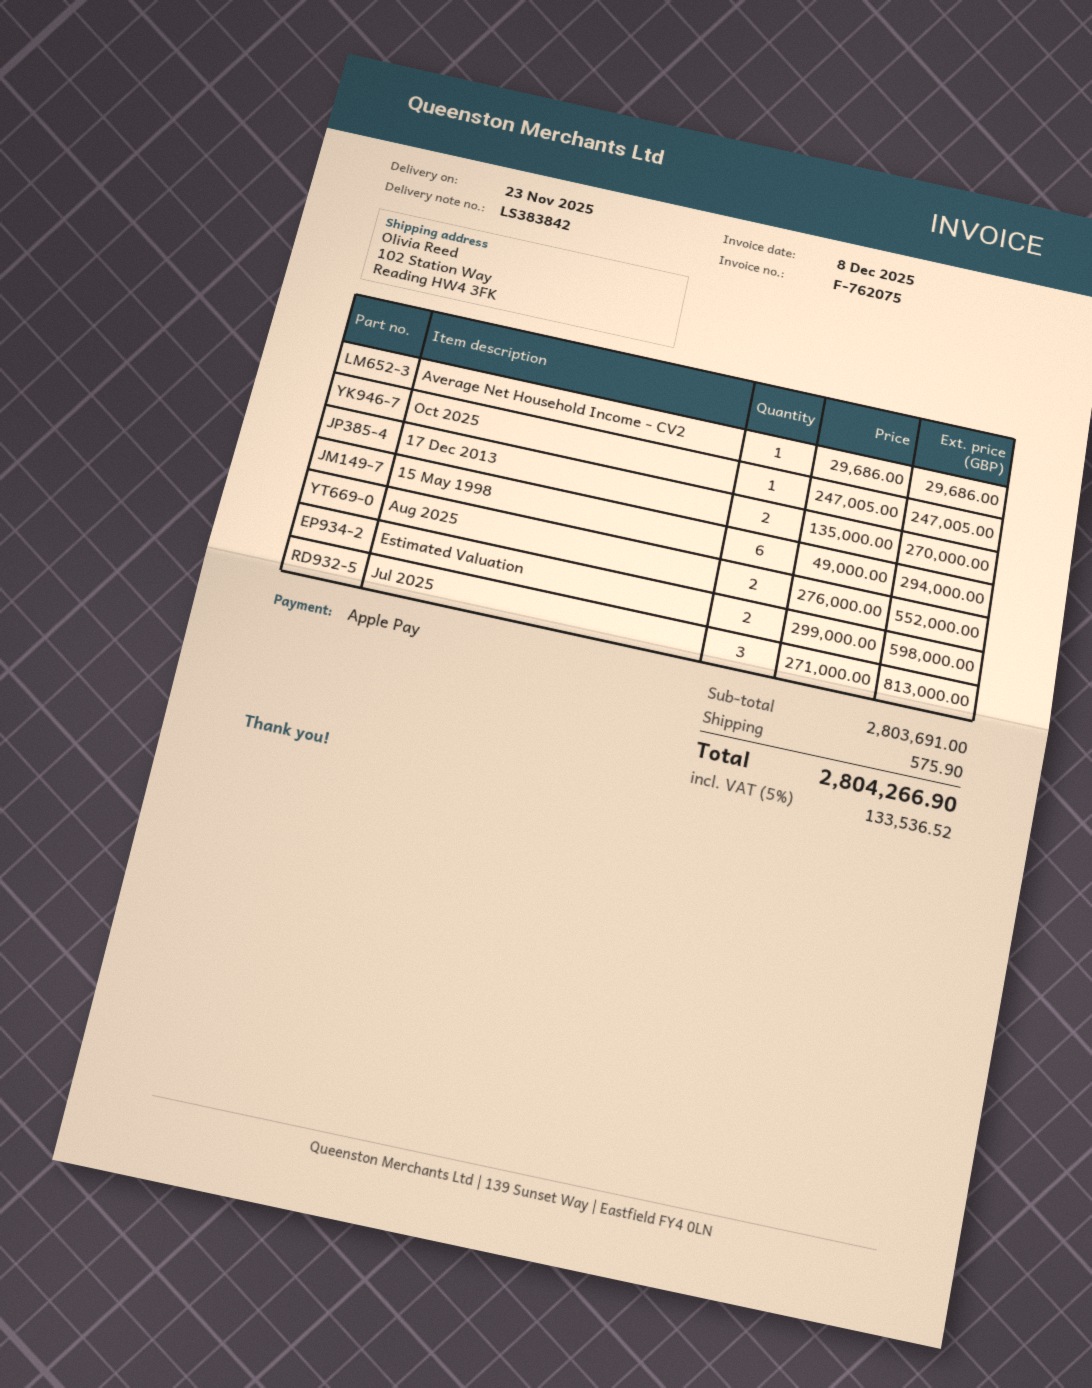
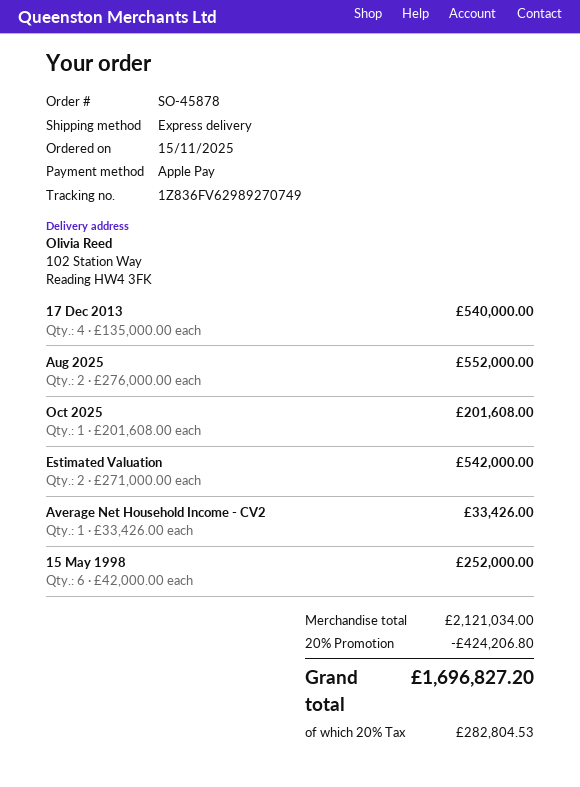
Average Net Household Income - CV2: 1 x 29686.00 = 29686.00 -> 1 x 33426.00 = 33426.00
Oct 2025: 1 x 247005.00 = 247005.00 -> 1 x 201608.00 = 201608.00
17 Dec 2013: 2 x 135000.00 = 270000.00 -> 4 x 135000.00 = 540000.00
15 May 1998: 6 x 49000.00 = 294000.00 -> 6 x 42000.00 = 252000.00
Estimated Valuation: 2 x 299000.00 = 598000.00 -> 2 x 271000.00 = 542000.00
Jul 2025: 3 x 271000.00 = 813000.00 -> none
subtotal: 2803691.00 -> 2121034.00
discount: none -> 20% = 424206.80
shipping: 575.90 -> none
tax: 5% = 133536.52 -> 20% = 282804.53
total: 2804266.90 -> 1696827.20

